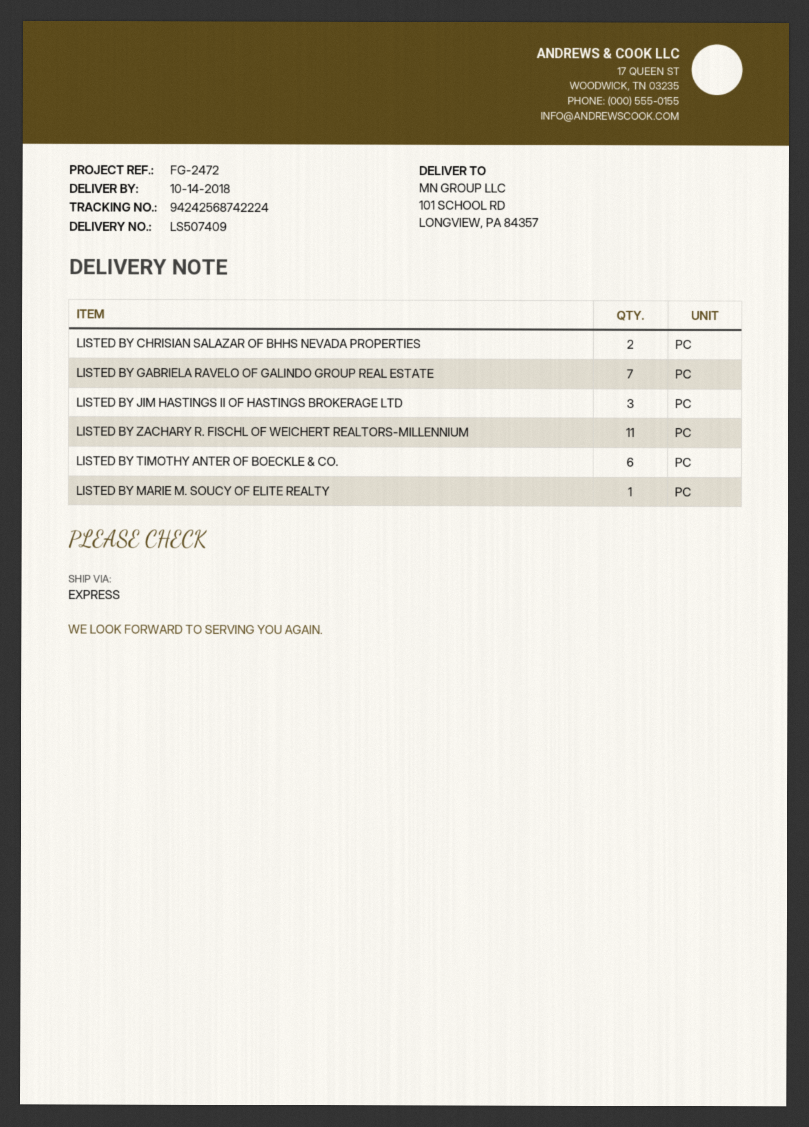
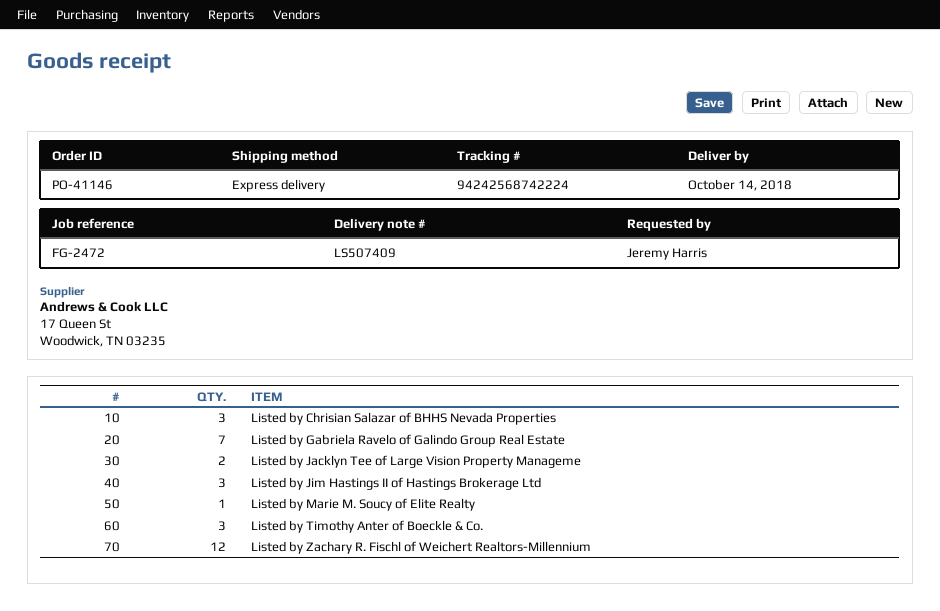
LISTED BY CHRISIAN SALAZAR OF BHHS NEVADA PROPERTIES: 2 -> 3
LISTED BY ZACHARY R. FISCHL OF WEICHERT REALTORS-MILLENNIUM: 11 -> 12
LISTED BY TIMOTHY ANTER OF BOECKLE & CO.: 6 -> 3
Listed by Jacklyn Tee of Large Vision Property Manageme: none -> 2

